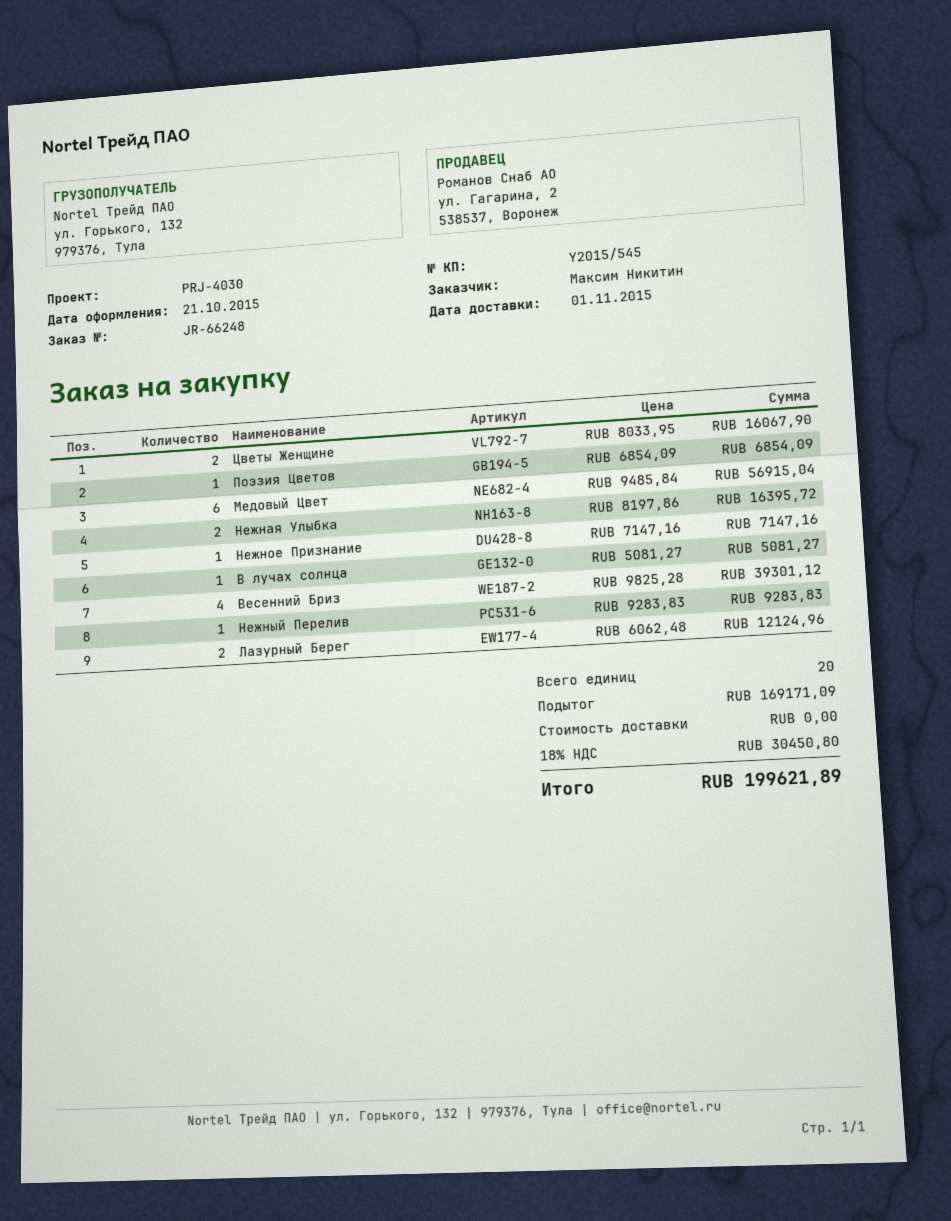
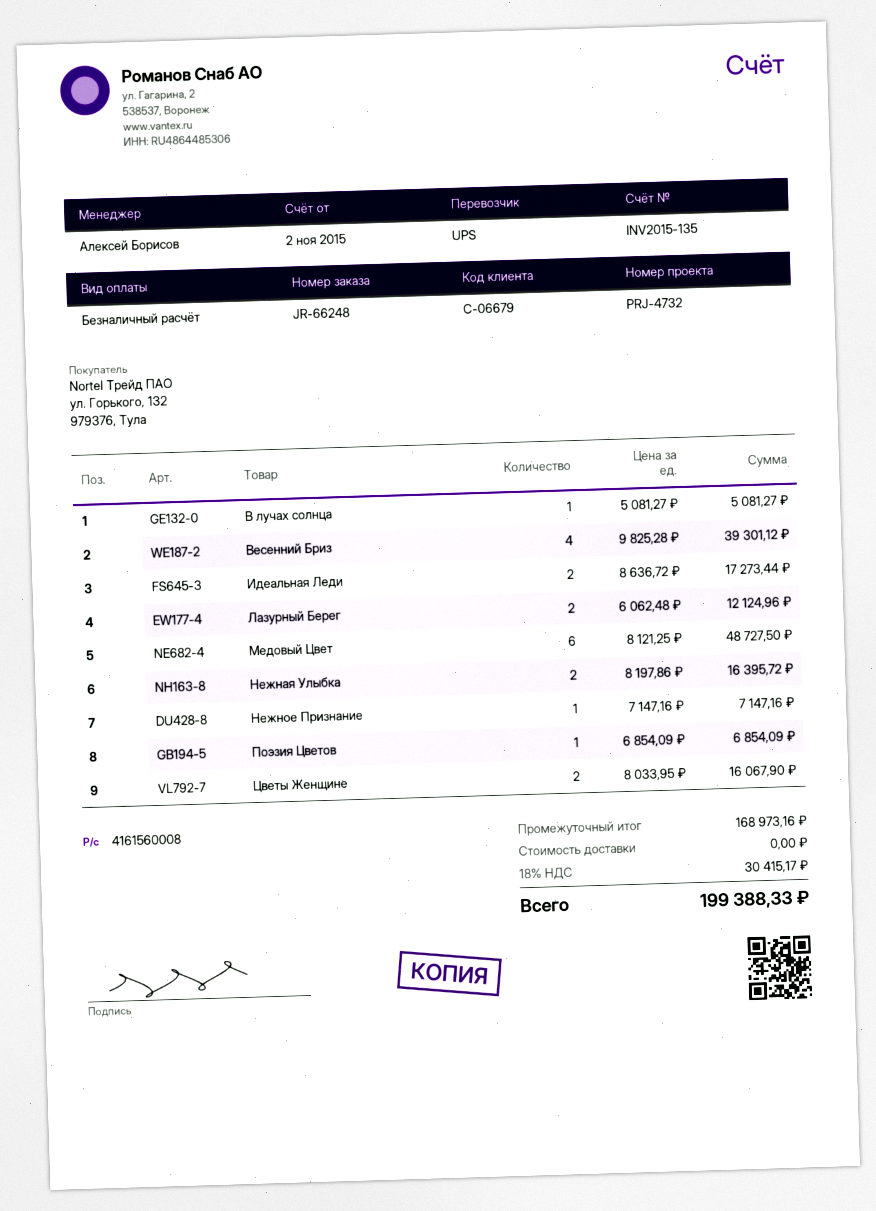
reference: PRJ-4030 -> PRJ-4732
Медовый Цвет: 6 x 9485.84 = 56915.04 -> 6 x 8121.25 = 48727.50
Нежный Перелив: 1 x 9283.83 = 9283.83 -> none
Идеальная Леди: none -> 2 x 8636.72 = 17273.44
subtotal: 169171.09 -> 168973.16
tax: 18% = 30450.80 -> 18% = 30415.17
total: 199621.89 -> 199388.33

